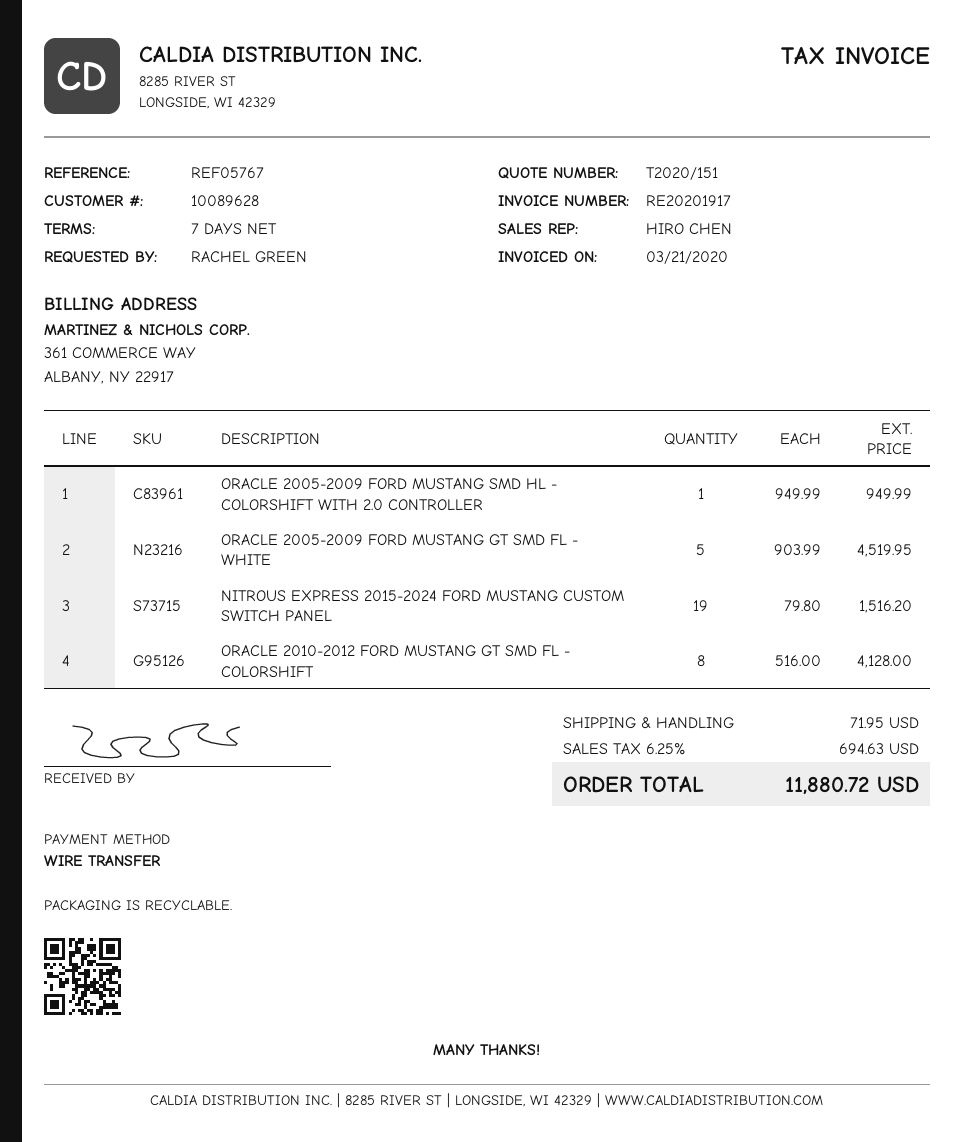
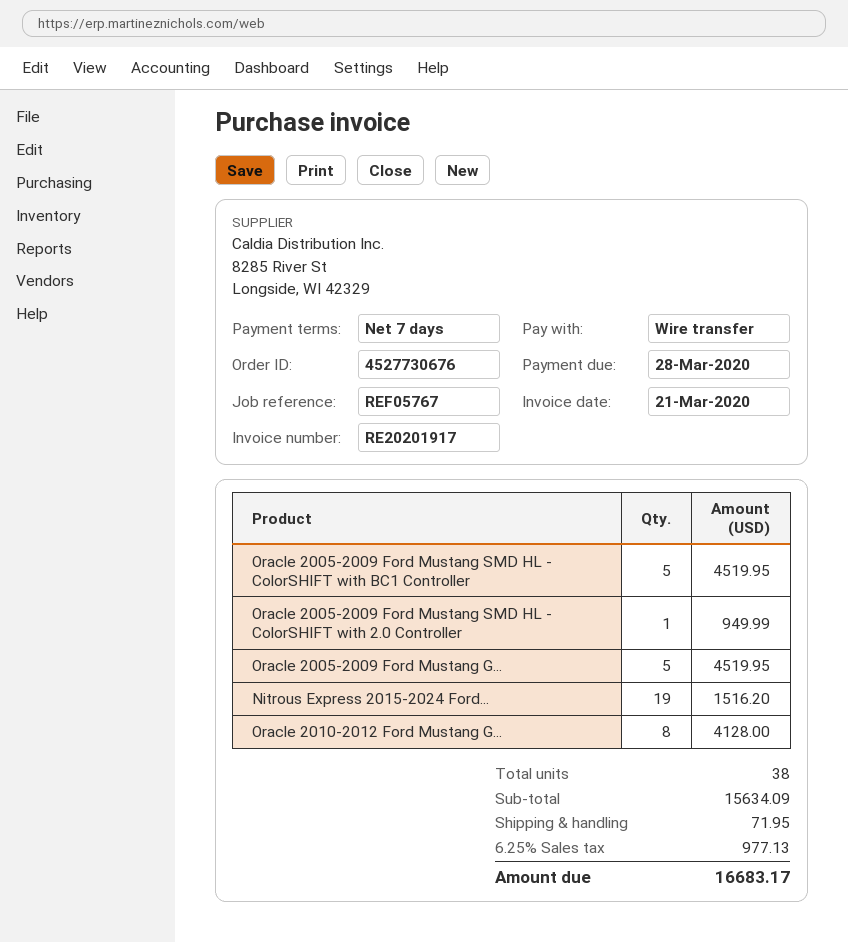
Oracle 2005-2009 Ford Mustang SMD HL - ColorSHIFT with BC1 Controller: none -> 5 for 4519.95
tax: 6.25% = 694.63 -> 6.25% = 977.13
total: 11880.72 -> 16683.17

